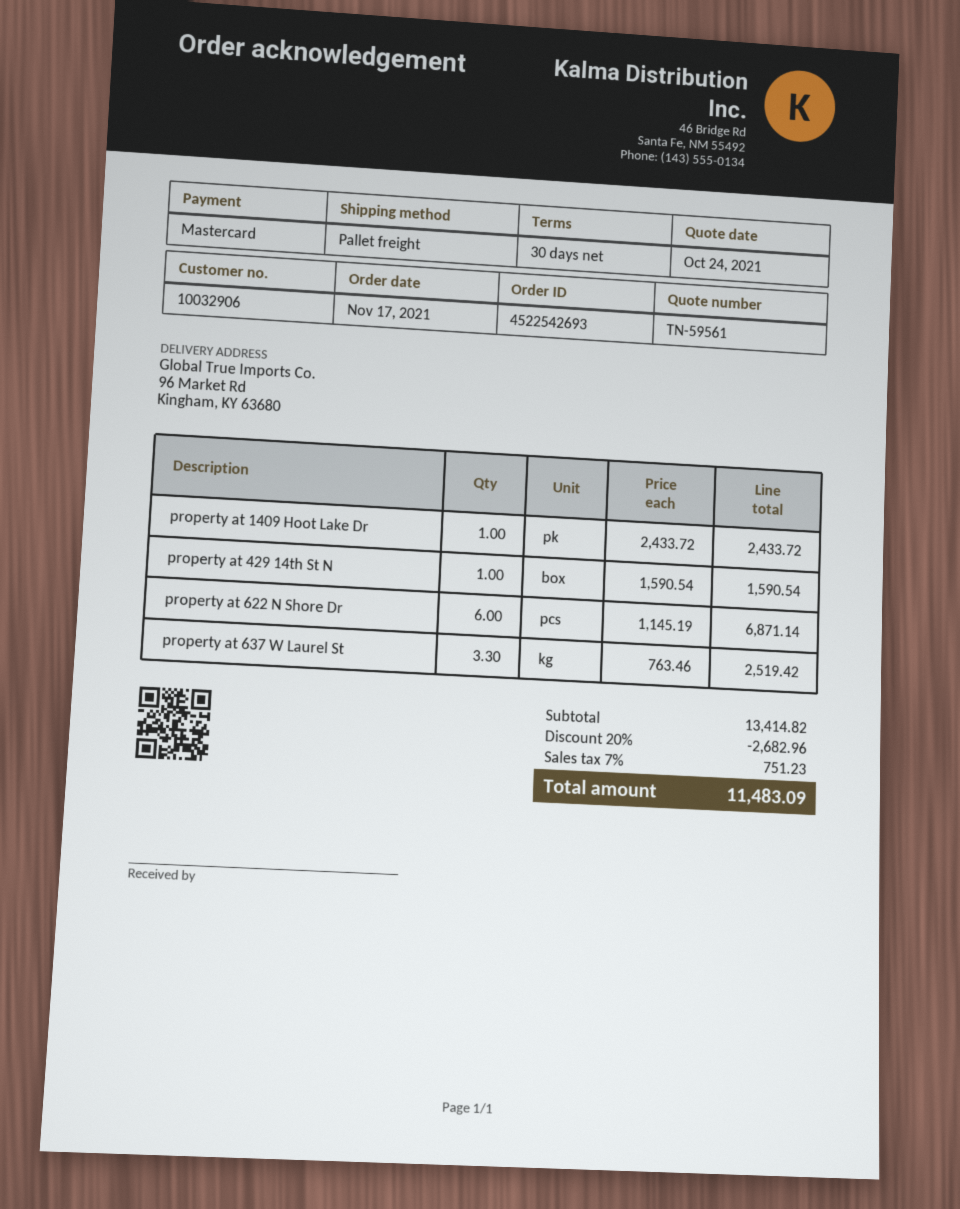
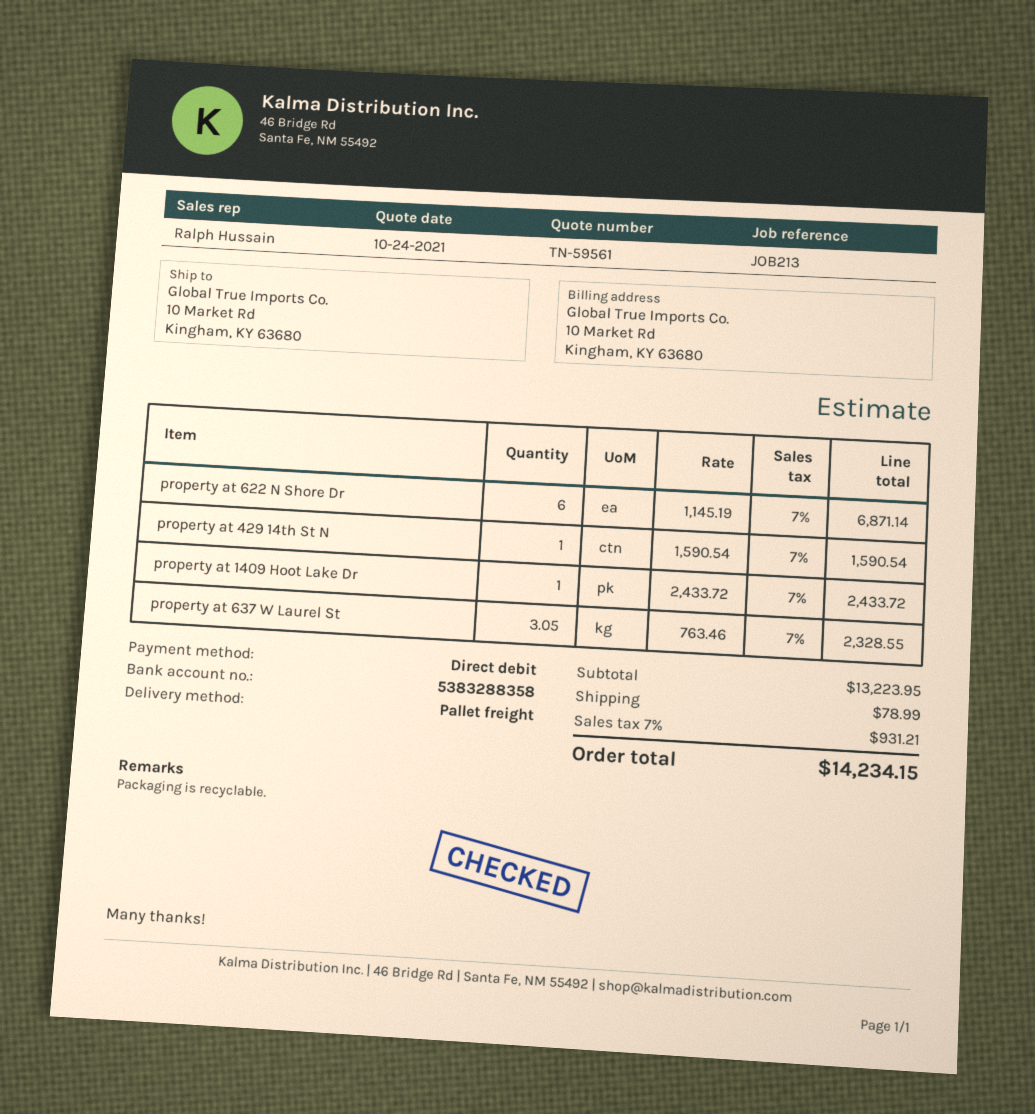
payment method: Mastercard -> direct debit
ship to: 96 Market Rd, Kingham, KY 63680 -> 10 Market Rd, Kingham, KY 63680
property at 637 W Laurel St: 3.3 x 763.46 = 2519.42 -> 3.05 x 763.46 = 2328.55
subtotal: 13414.82 -> 13223.95
discount: 20% = 2682.96 -> none
shipping: none -> 78.99
tax: 7% = 751.23 -> 7% = 931.21
total: 11483.09 -> 14234.15

